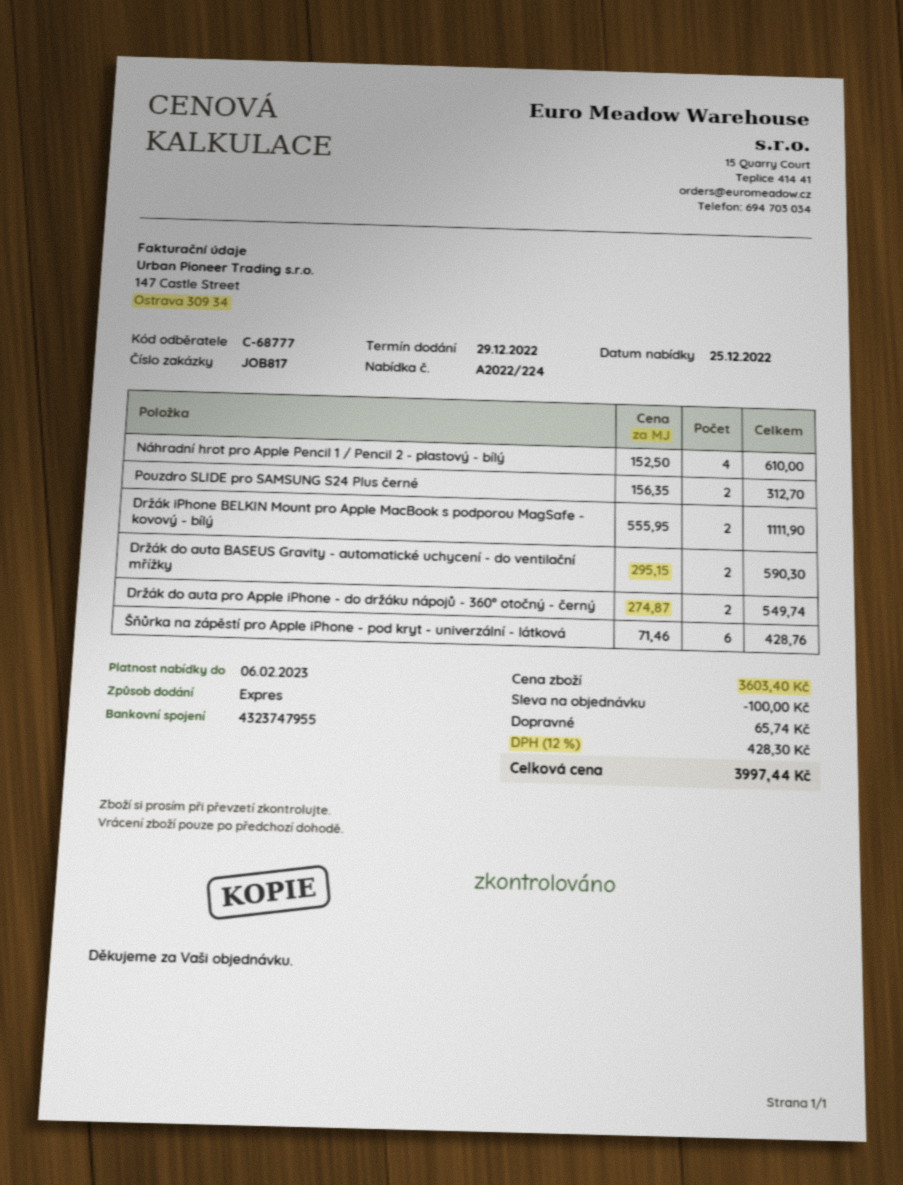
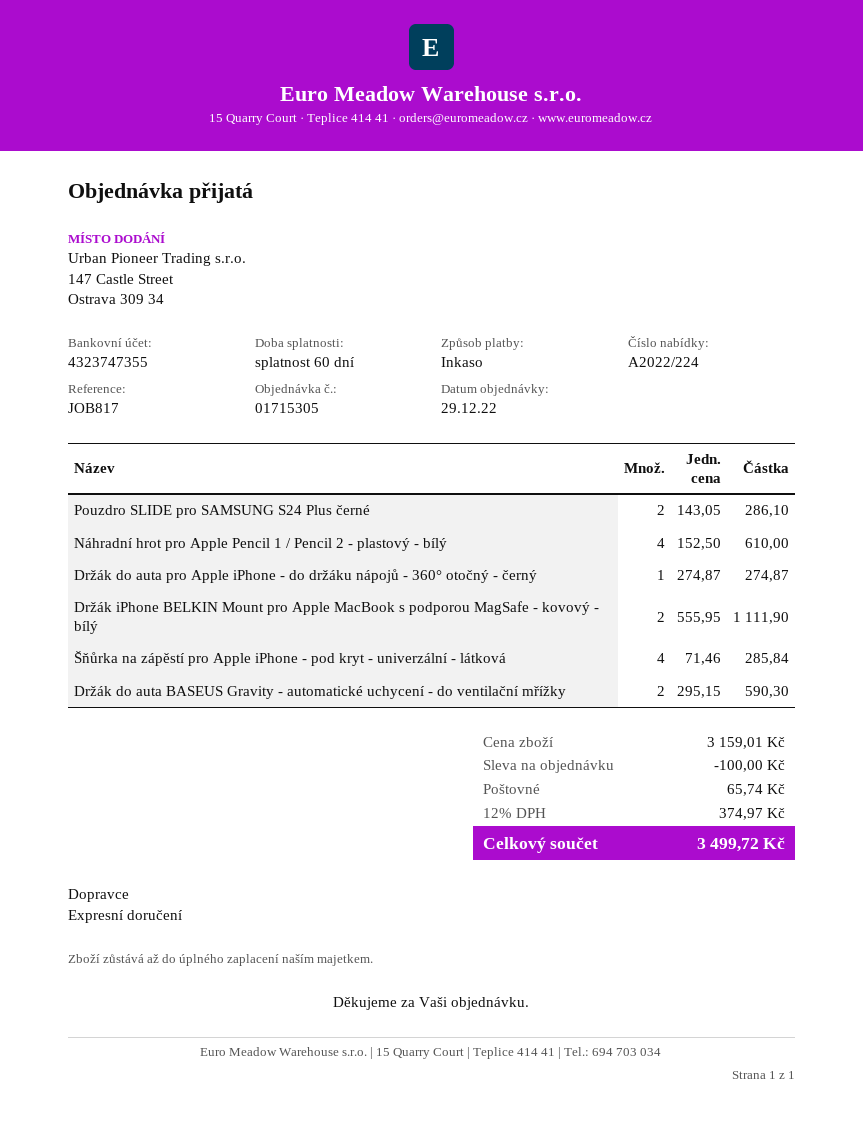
bank account: 4323747955 -> 4323747355
Pouzdro SLIDE pro SAMSUNG S24 Plus černé: 2 x 156.35 = 312.70 -> 2 x 143.05 = 286.10
Držák do auta pro Apple iPhone - do držáku nápojů - 360° otočný - černý: 2 x 274.87 = 549.74 -> 1 x 274.87 = 274.87
Šňůrka na zápěstí pro Apple iPhone - pod kryt - univerzální - látková: 6 x 71.46 = 428.76 -> 4 x 71.46 = 285.84
subtotal: 3603.40 -> 3159.01
tax: 12% = 428.30 -> 12% = 374.97
total: 3997.44 -> 3499.72

